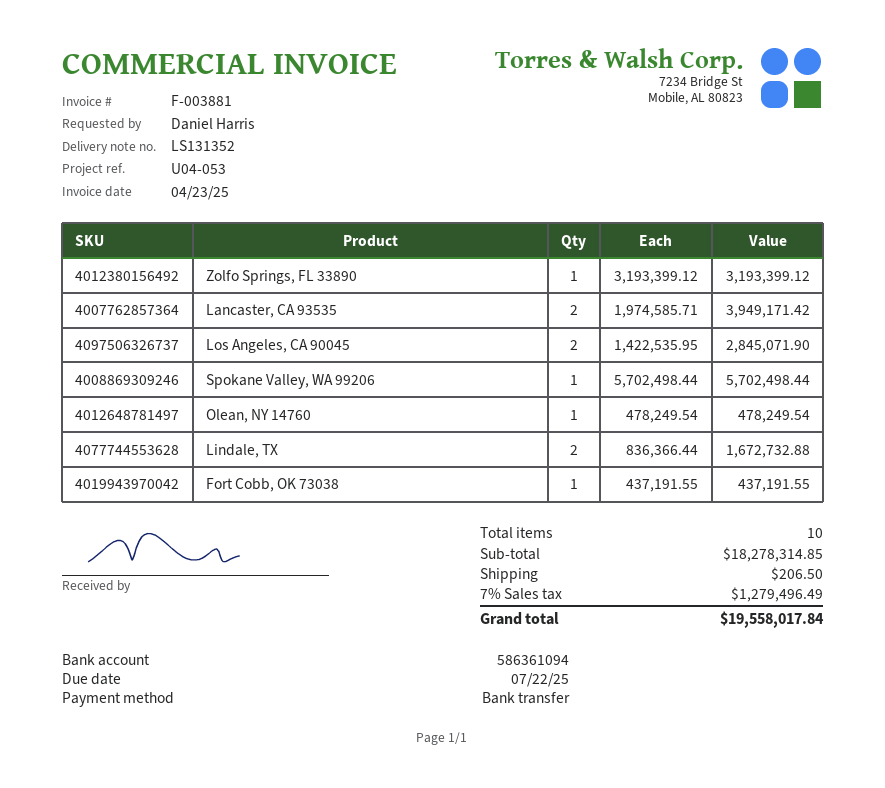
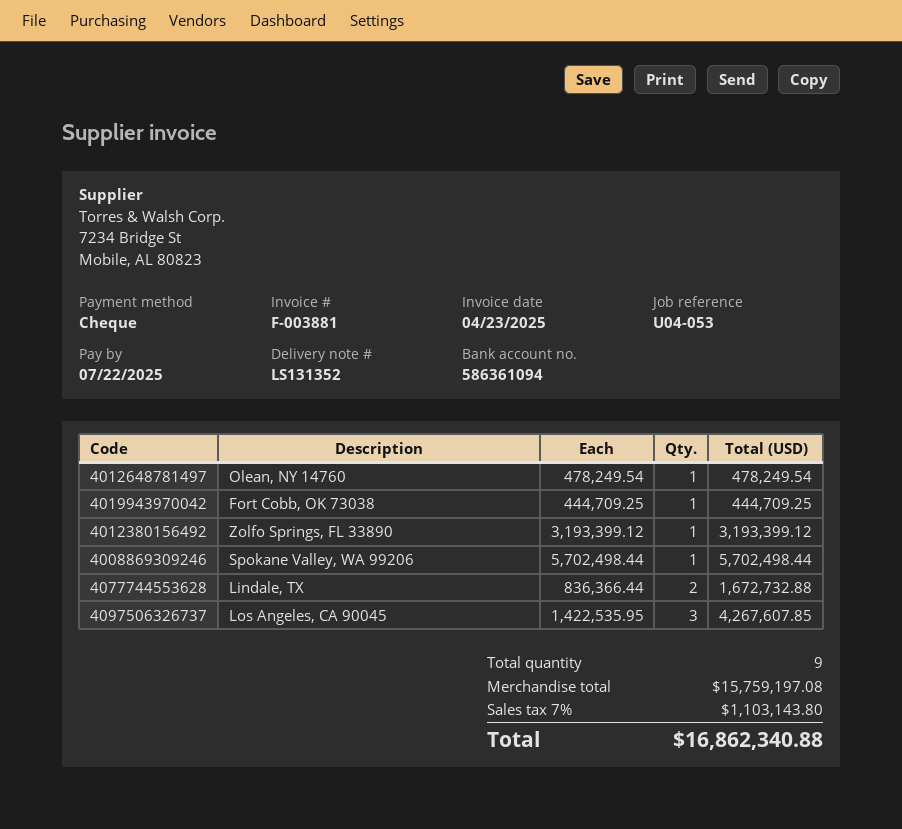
payment method: bank transfer -> cheque
Lancaster, CA 93535: 2 x 1974585.71 = 3949171.42 -> none
Los Angeles, CA 90045: 2 x 1422535.95 = 2845071.90 -> 3 x 1422535.95 = 4267607.85
Fort Cobb, OK 73038: 1 x 437191.55 = 437191.55 -> 1 x 444709.25 = 444709.25
total quantity: 10 -> 9
subtotal: 18278314.85 -> 15759197.08
shipping: 206.50 -> none
tax: 7% = 1279496.49 -> 7% = 1103143.80
total: 19558017.84 -> 16862340.88

